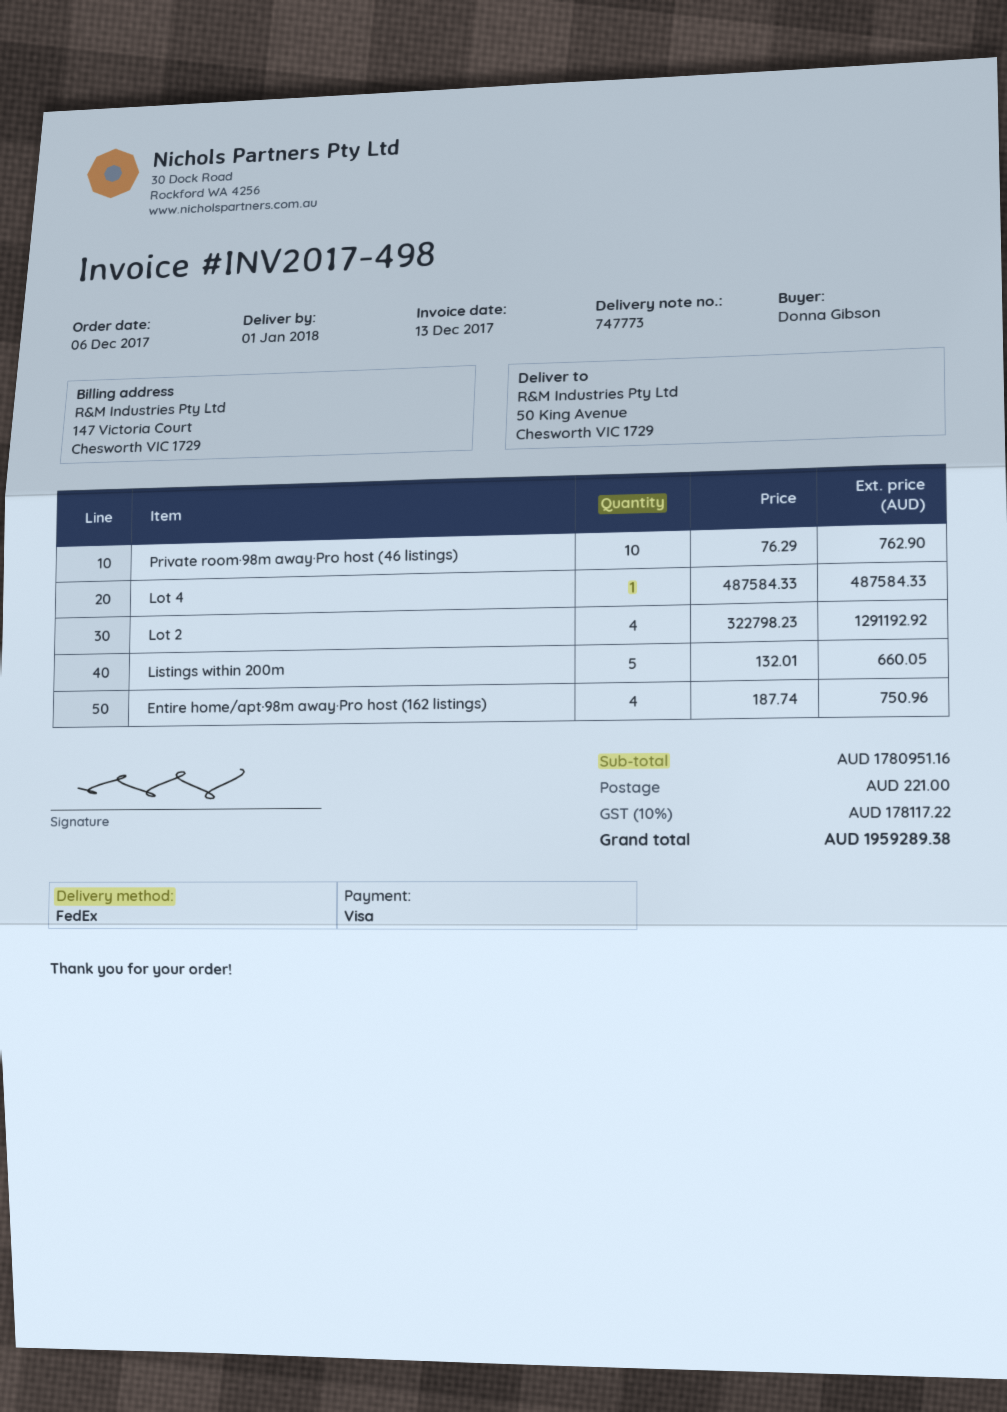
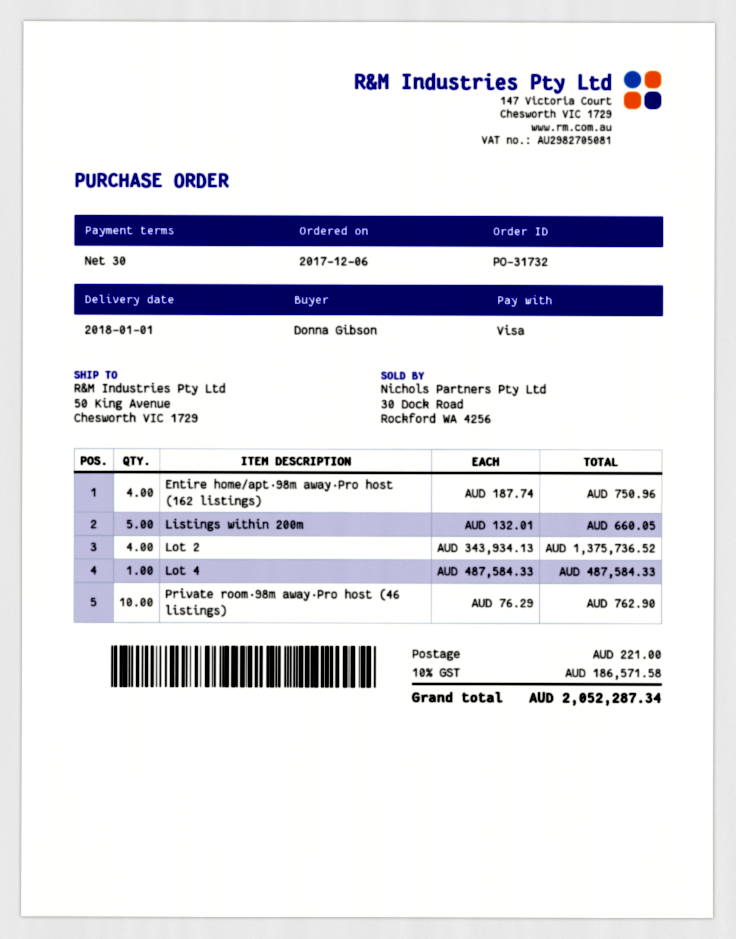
Lot 2: 4 x 322798.23 = 1291192.92 -> 4 x 343934.13 = 1375736.52
tax: 10% = 178117.22 -> 10% = 186571.58
total: 1959289.38 -> 2052287.34

